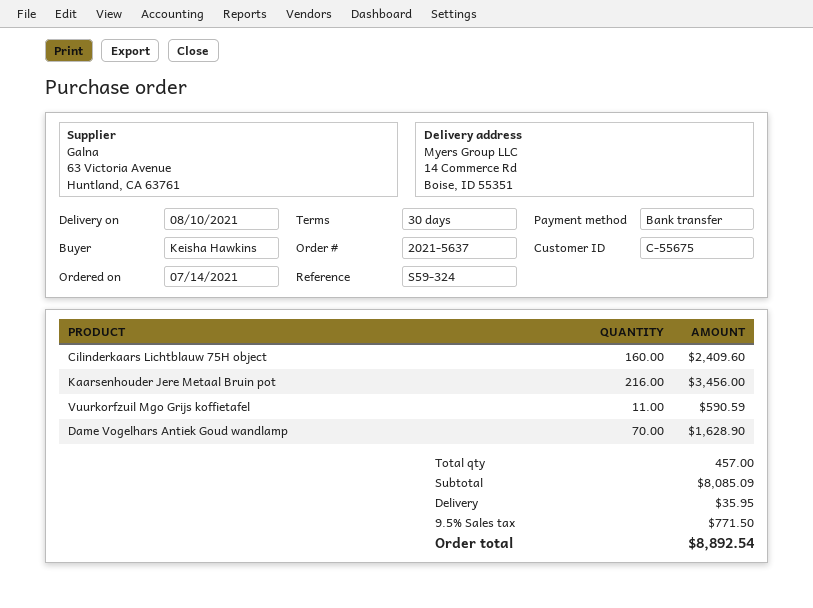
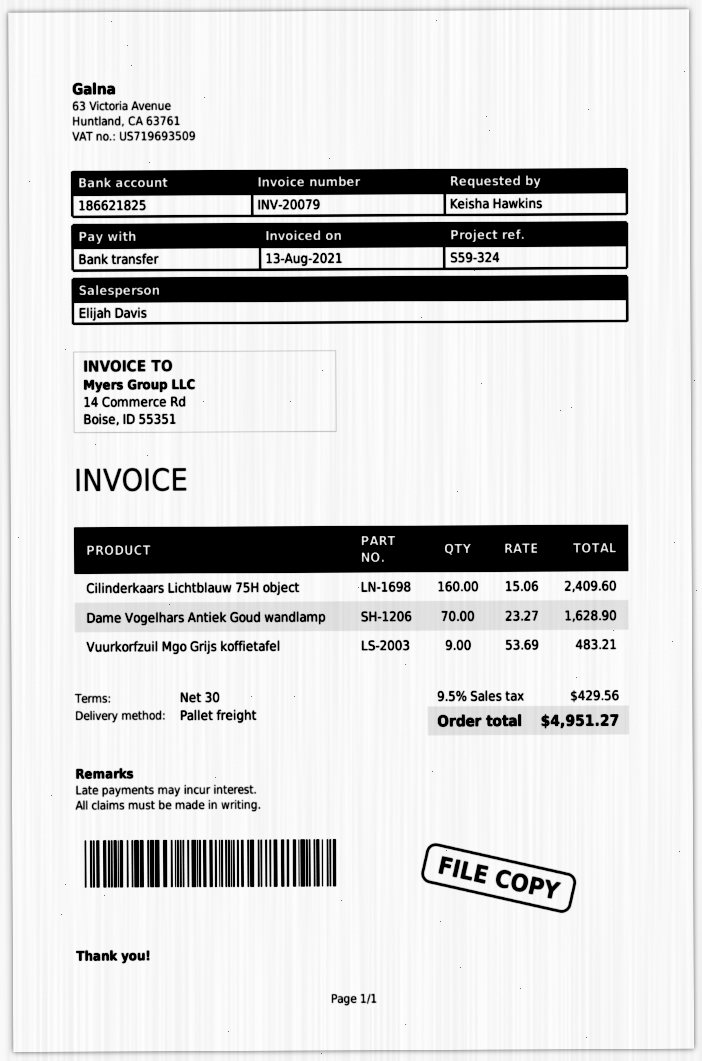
Kaarsenhouder Jere Metaal Bruin pot: 216 for 3456.00 -> none
Vuurkorfzuil Mgo Grijs koffietafel: 11 for 590.59 -> 9 for 483.21
shipping: 35.95 -> none
tax: 9.5% = 771.50 -> 9.5% = 429.56
total: 8892.54 -> 4951.27

